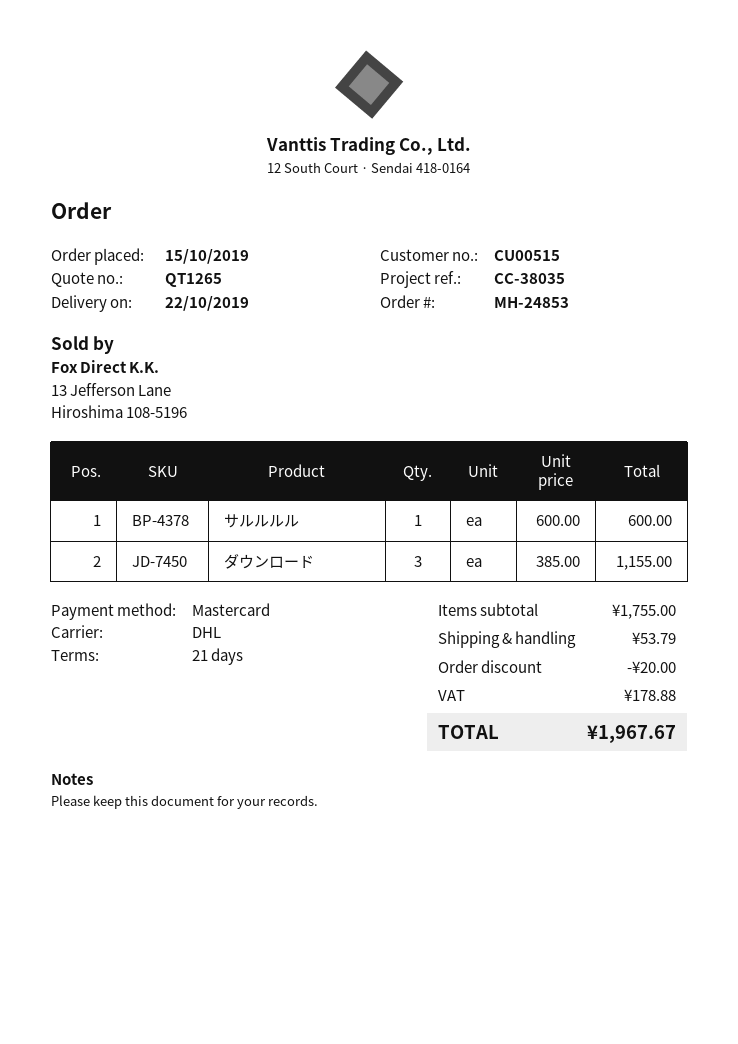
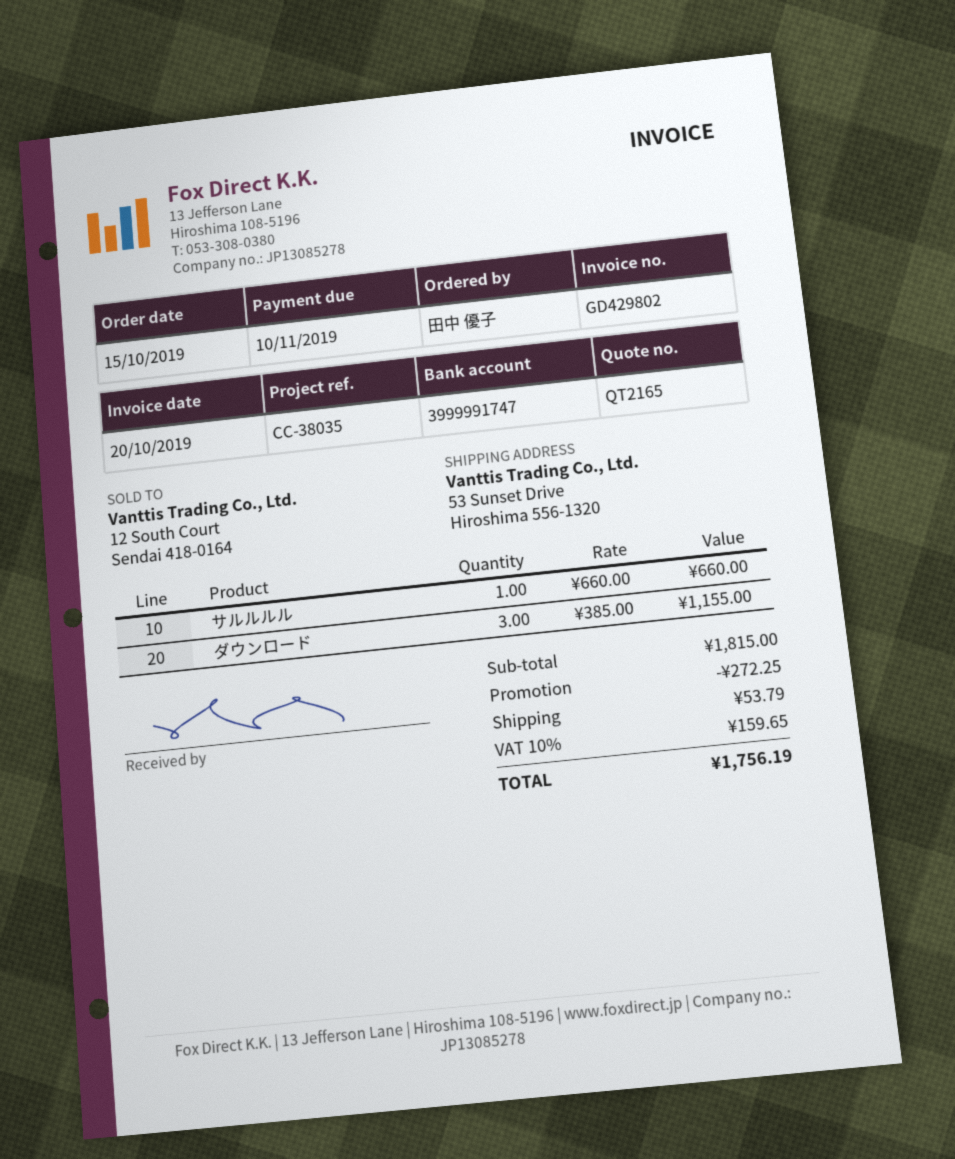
quote number: QT1265 -> QT2165
サルルルル: 1 x 600.00 = 600.00 -> 1 x 660.00 = 660.00
subtotal: 1755.00 -> 1815.00
discount: 20.00 -> 272.25
tax: 178.88 -> 159.65
total: 1967.67 -> 1756.19

